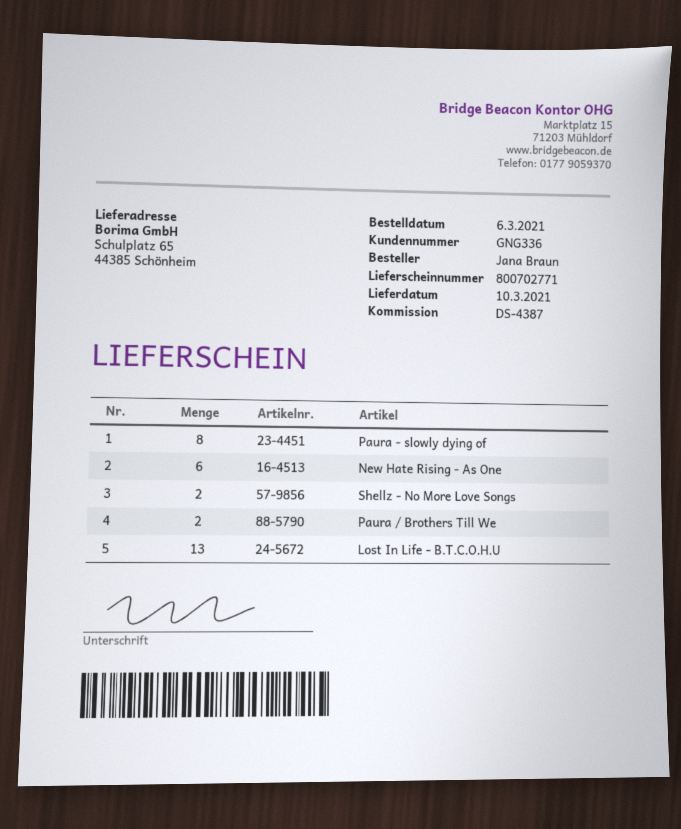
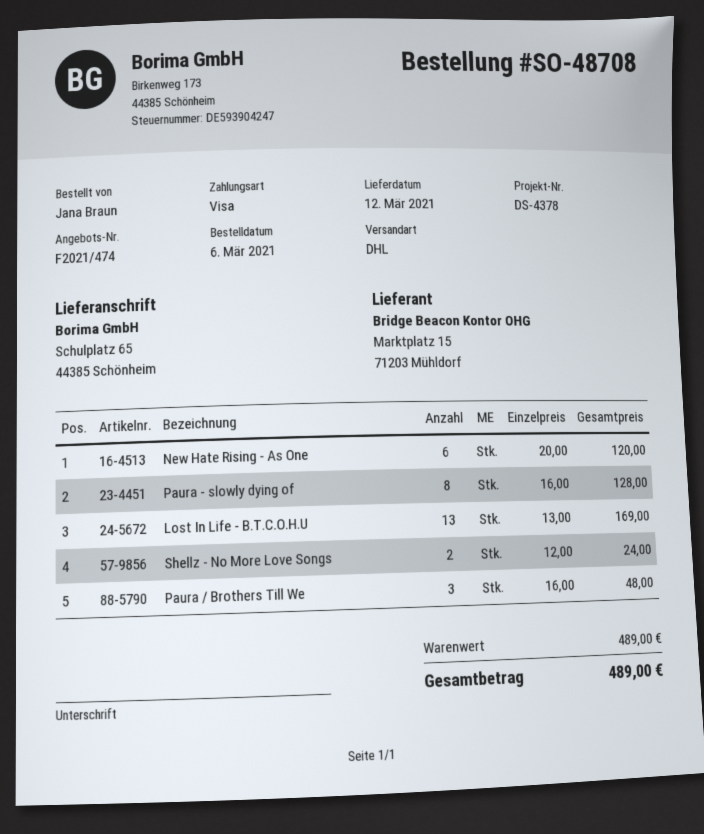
delivery date: 2021-03-10 -> 2021-03-12
reference: DS-4387 -> DS-4378
Paura / Brothers Till We: 2 -> 3

